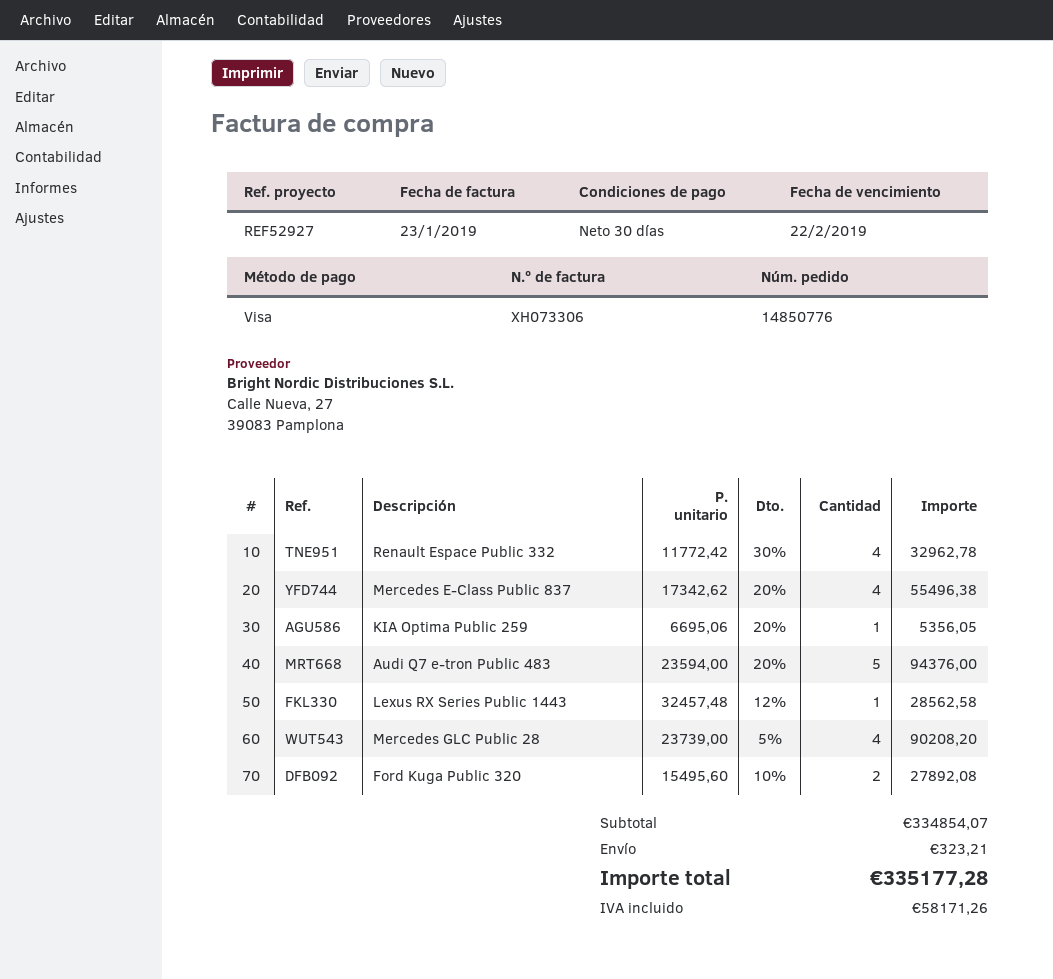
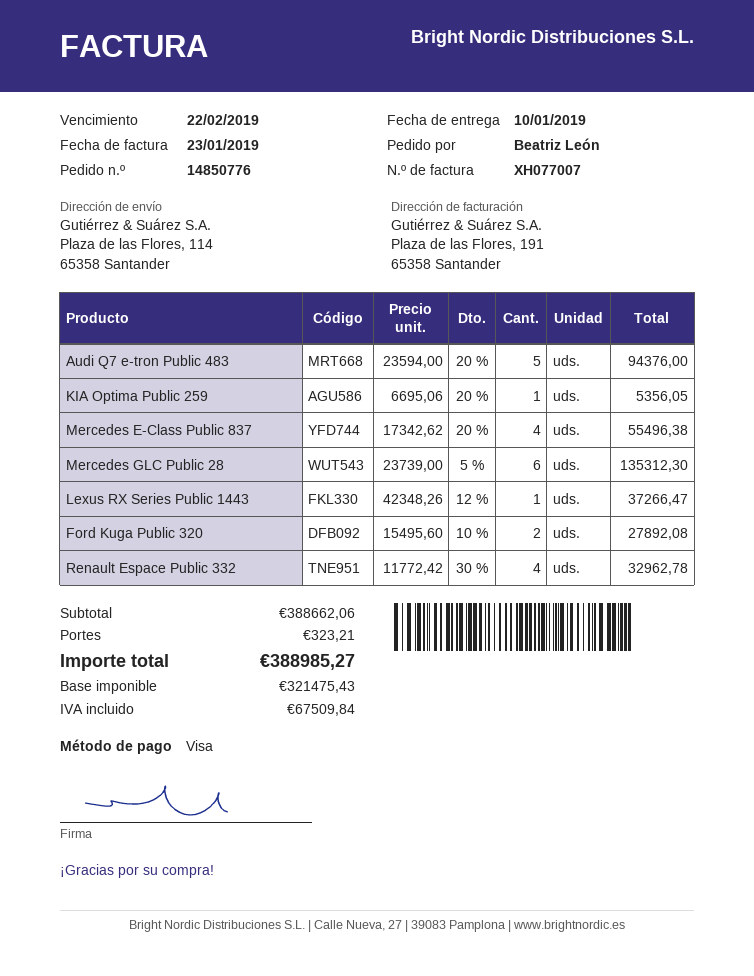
invoice number: XH073306 -> XH077007
Lexus RX Series Public 1443: 1 x 32457.48 - 12% = 28562.58 -> 1 x 42348.26 - 12% = 37266.47
Mercedes GLC Public 28: 4 x 23739.00 - 5% = 90208.20 -> 6 x 23739.00 - 5% = 135312.30
subtotal: 334854.07 -> 388662.06
tax: 58171.26 -> 67509.84
total: 335177.28 -> 388985.27

